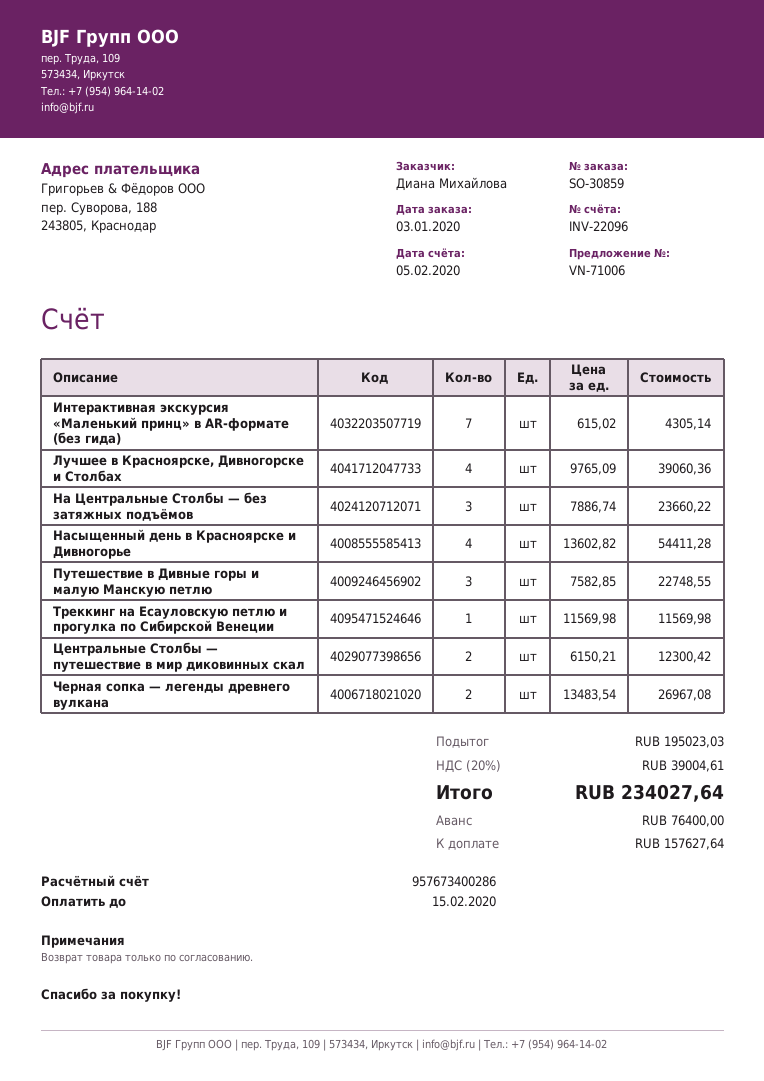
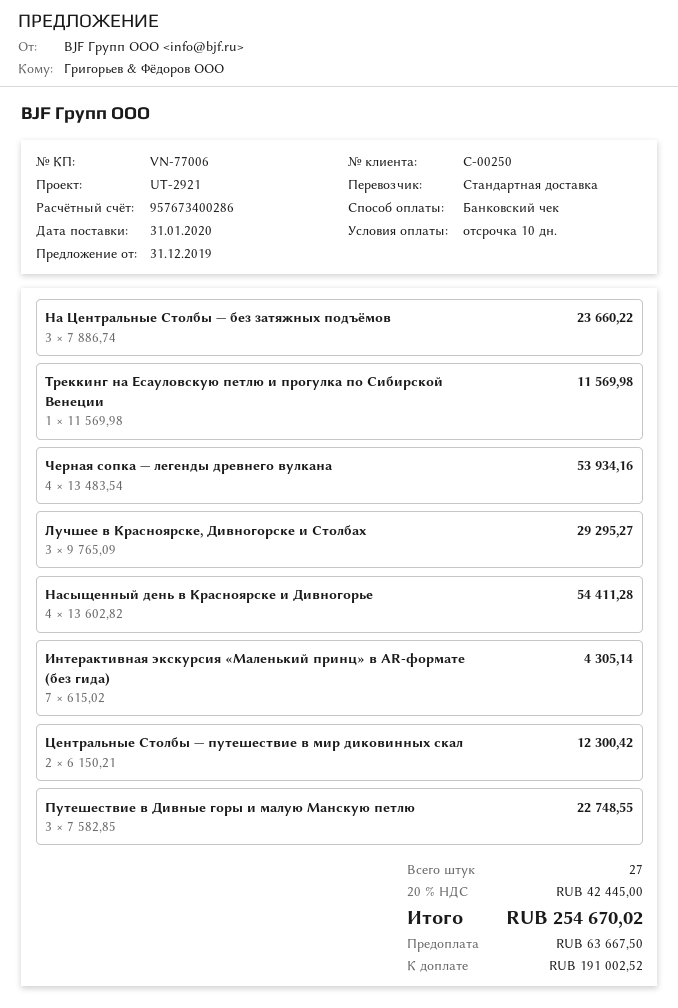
quote number: VN-71006 -> VN-77006
Лучшее в Красноярске, Дивногорске и Столбах: 4 x 9765.09 = 39060.36 -> 3 x 9765.09 = 29295.27
Черная сопка — легенды древнего вулкана: 2 x 13483.54 = 26967.08 -> 4 x 13483.54 = 53934.16
tax: 20% = 39004.61 -> 20% = 42445.00
total: 234027.64 -> 254670.02
deposit: 76400.00 -> 63667.50
balance: 157627.64 -> 191002.52

